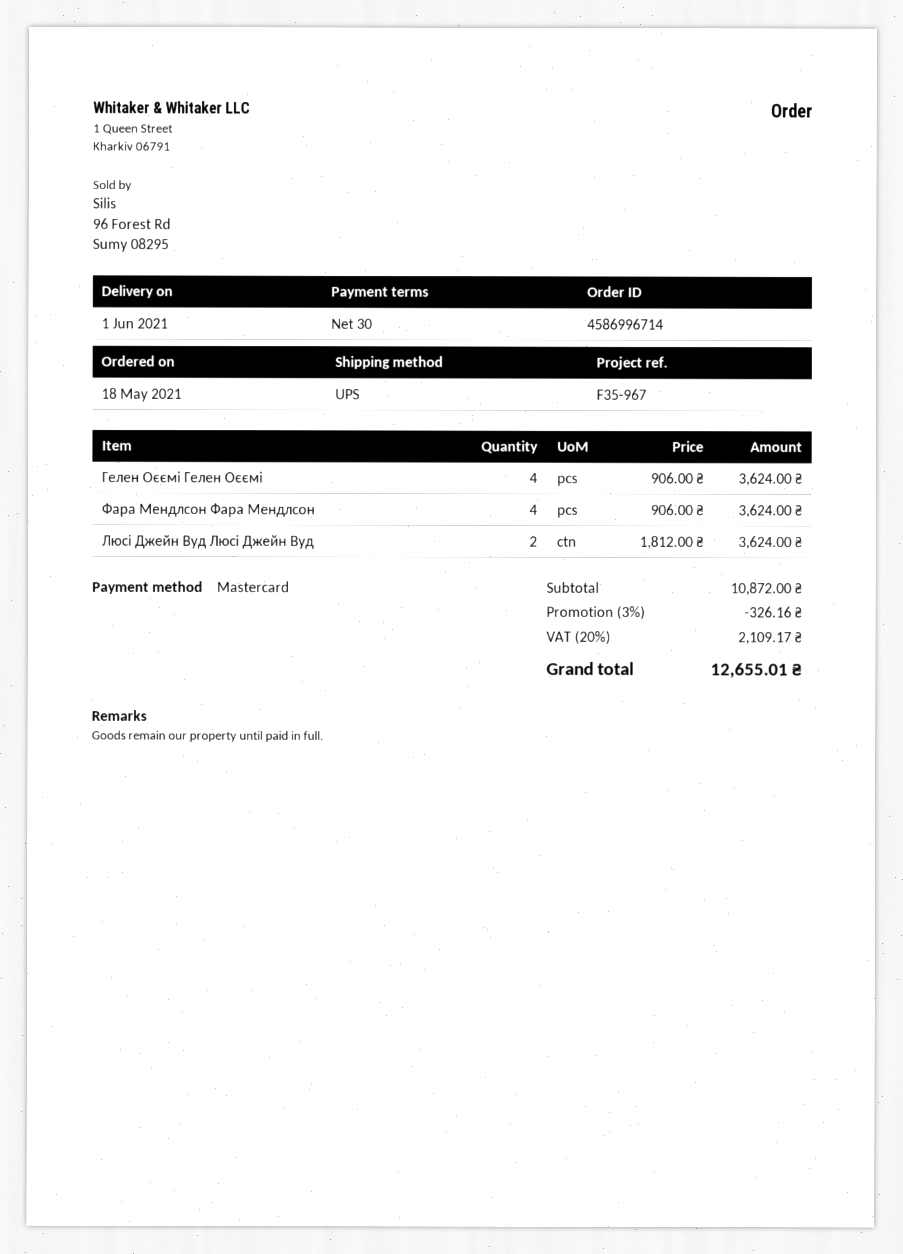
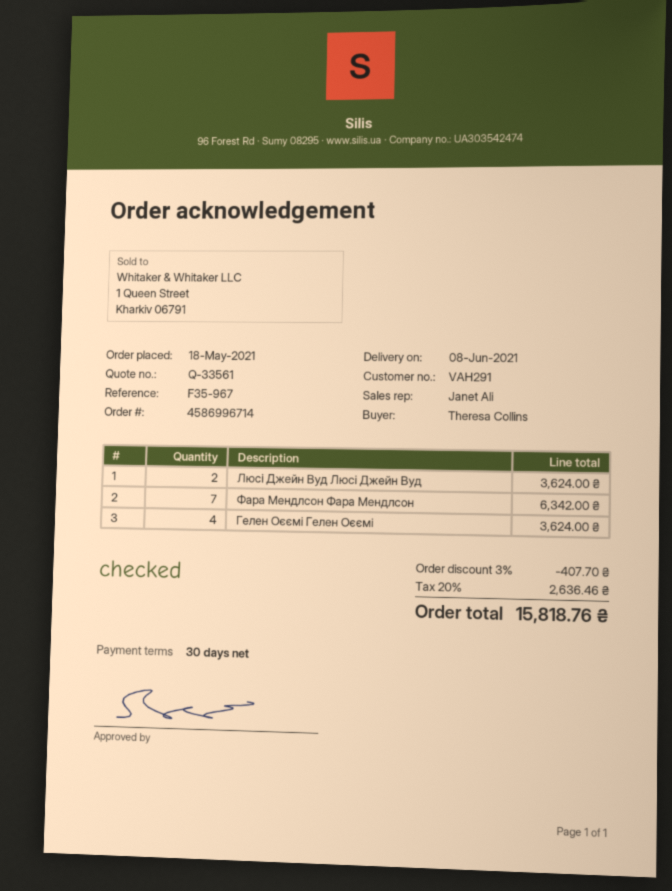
delivery date: 2021-06-01 -> 2021-06-08
Фара Мендлсон Фара Мендлсон: 4 for 3624.00 -> 7 for 6342.00
discount: 3% = 326.16 -> 3% = 407.70
tax: 20% = 2109.17 -> 20% = 2636.46
total: 12655.01 -> 15818.76

